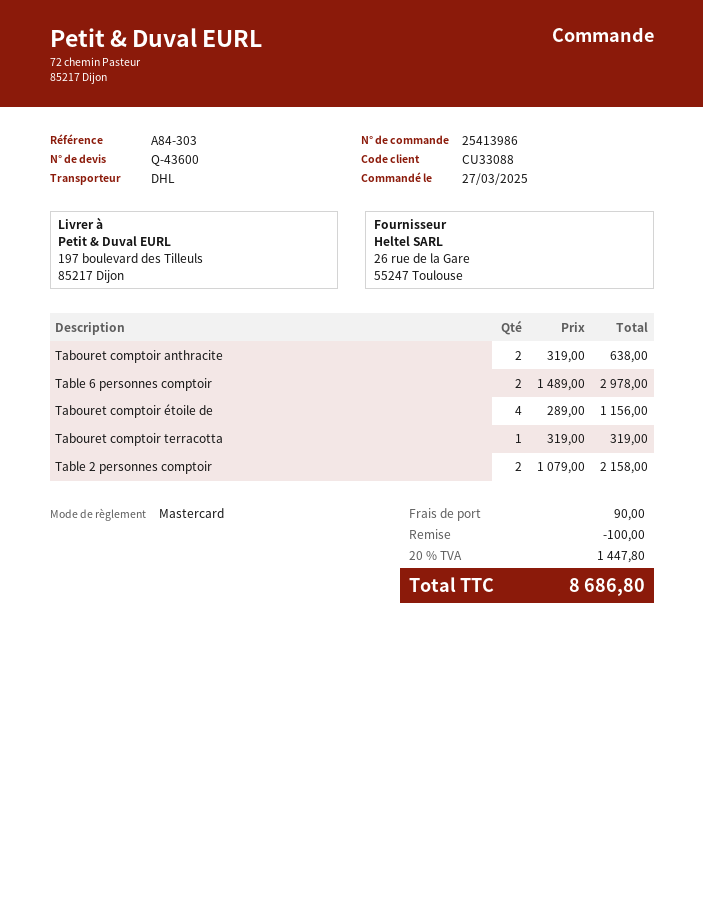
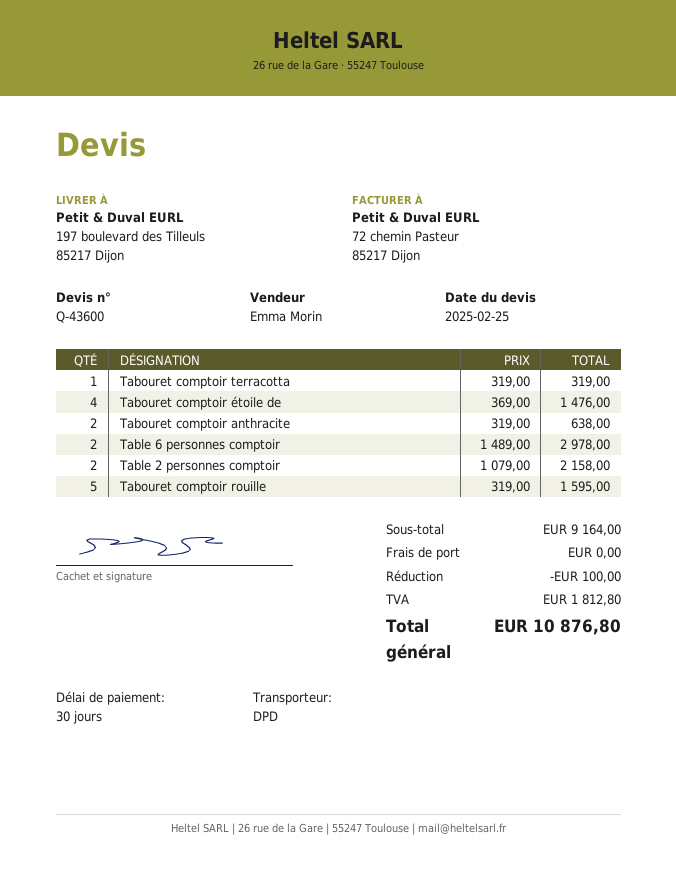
shipping method: DHL -> DPD
Tabouret comptoir étoile de: 4 x 289.00 = 1156.00 -> 4 x 369.00 = 1476.00
Tabouret comptoir rouille: none -> 5 x 319.00 = 1595.00
shipping: 90.00 -> 0.00
tax: 1447.80 -> 1812.80
total: 8686.80 -> 10876.80

